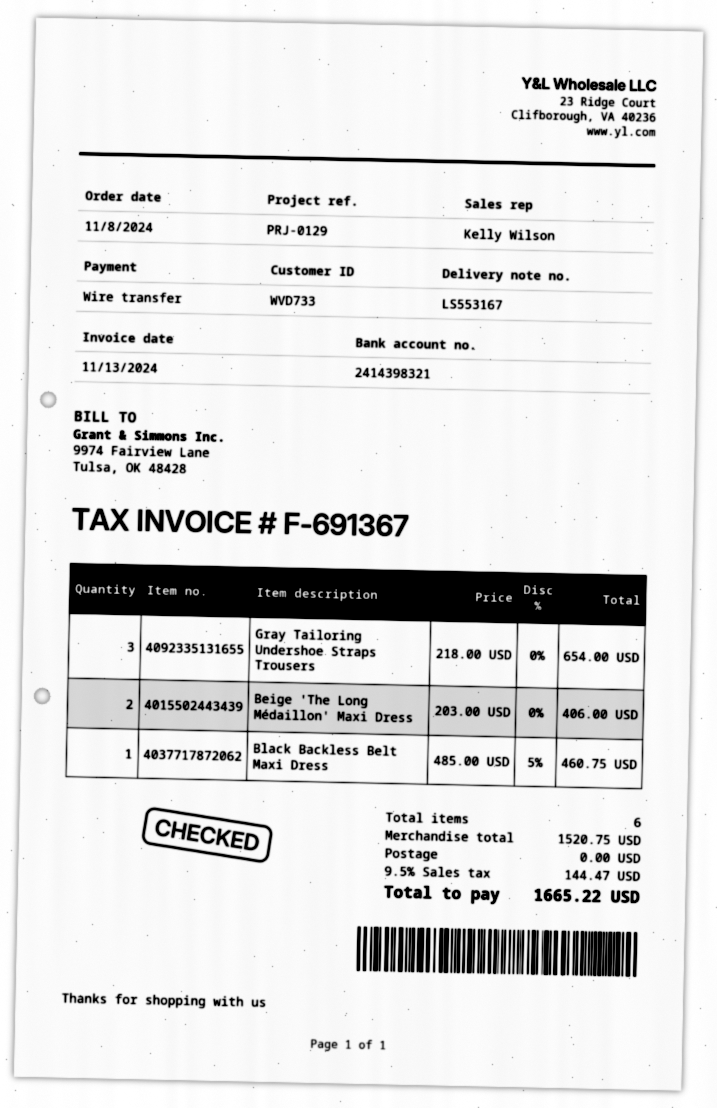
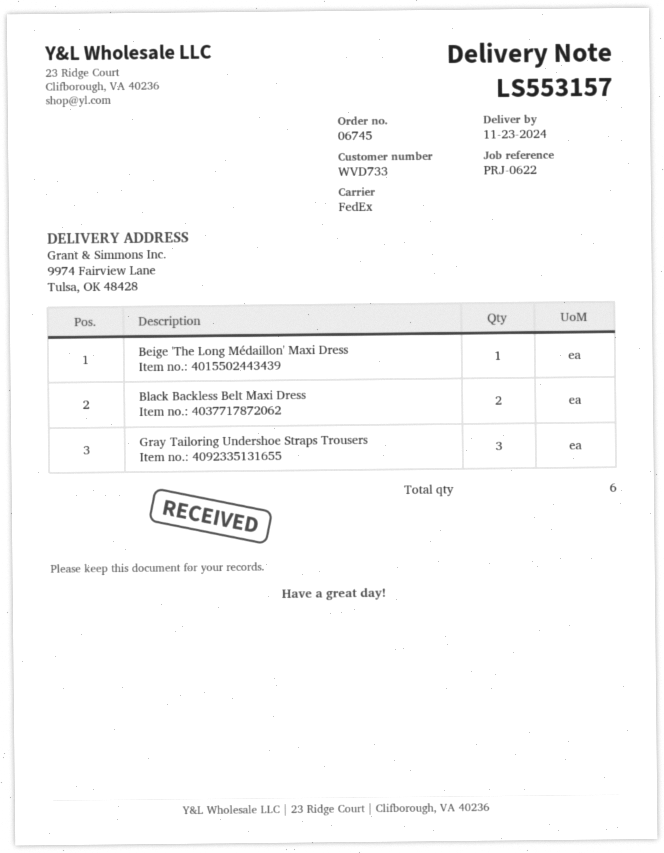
delivery note number: LS553167 -> LS553157
reference: PRJ-0129 -> PRJ-0622
Beige 'The Long Médaillon' Maxi Dress: 2 -> 1
Black Backless Belt Maxi Dress: 1 -> 2

